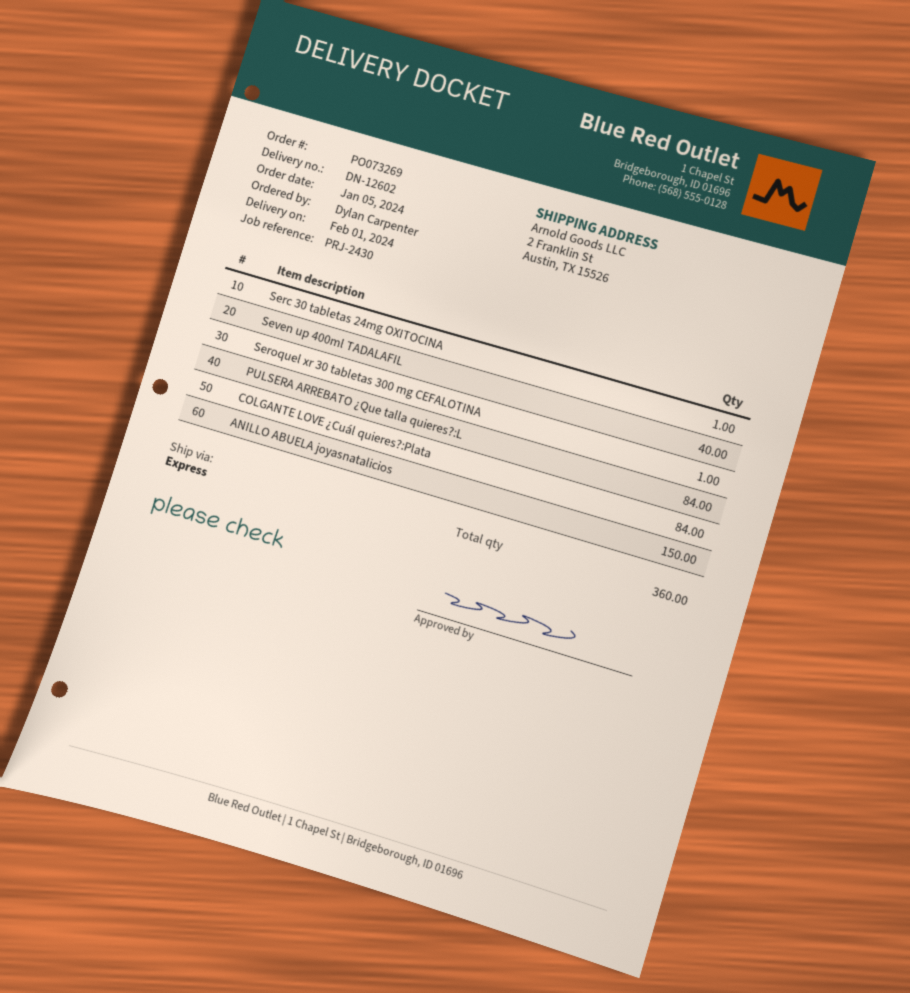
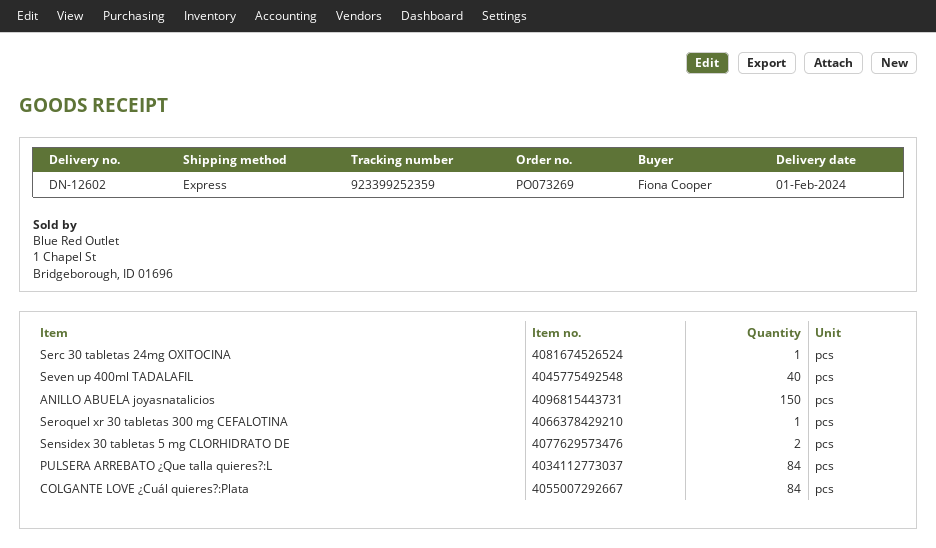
ordered by: Dylan Carpenter -> Fiona Cooper
Sensidex 30 tabletas 5 mg CLORHIDRATO DE: none -> 2

